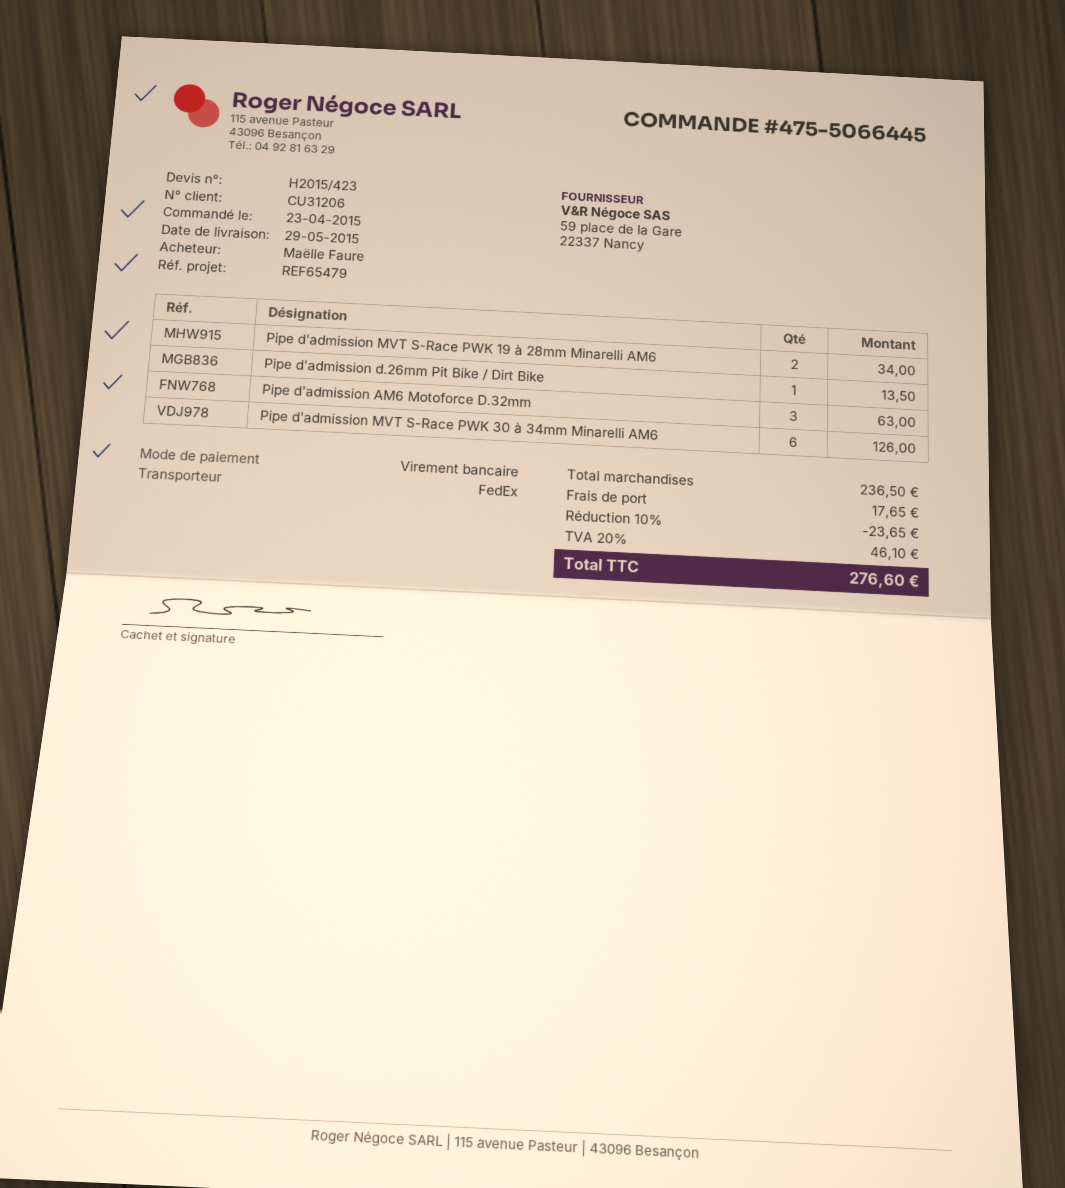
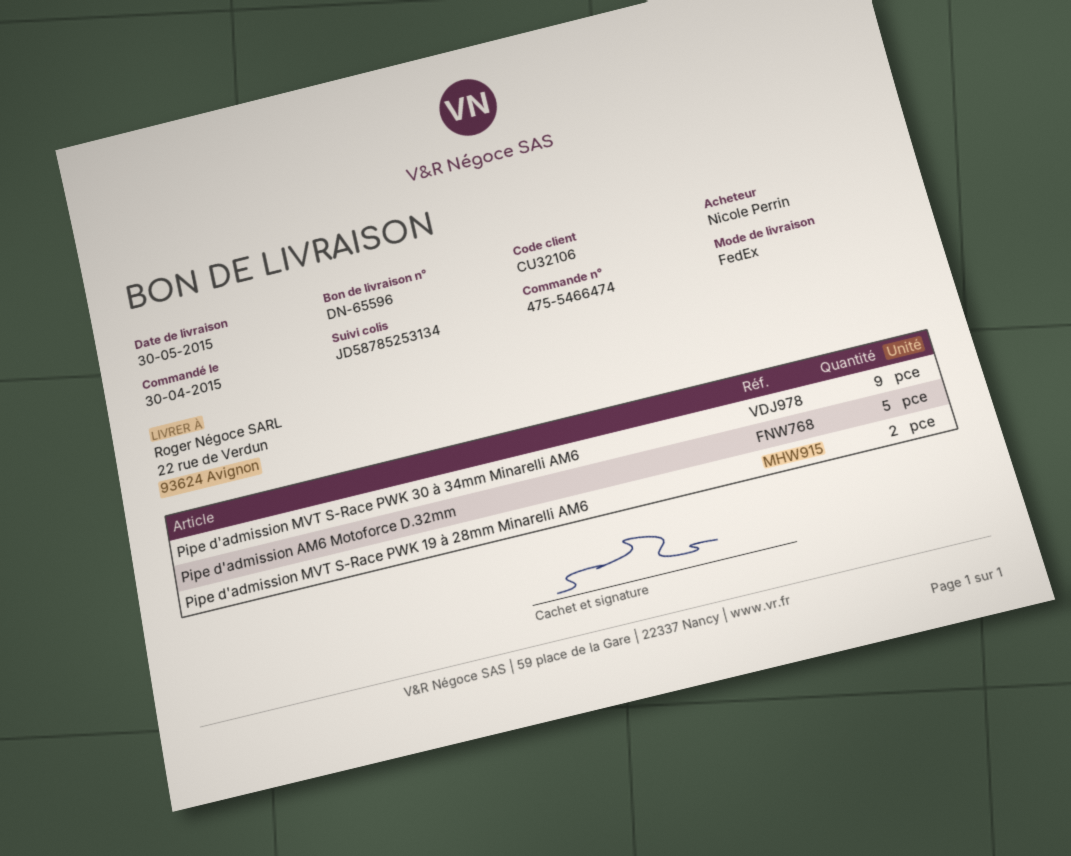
order number: 475-5066445 -> 475-5466474
order date: 2015-04-23 -> 2015-04-30
delivery date: 2015-05-29 -> 2015-05-30
customer number: CU31206 -> CU32106
ordered by: Maëlle Faure -> Nicole Perrin
Pipe d'admission d.26mm Pit Bike / Dirt Bike: 1 -> none
Pipe d'admission AM6 Motoforce D.32mm: 3 -> 5
Pipe d'admission MVT S-Race PWK 30 à 34mm Minarelli AM6: 6 -> 9

